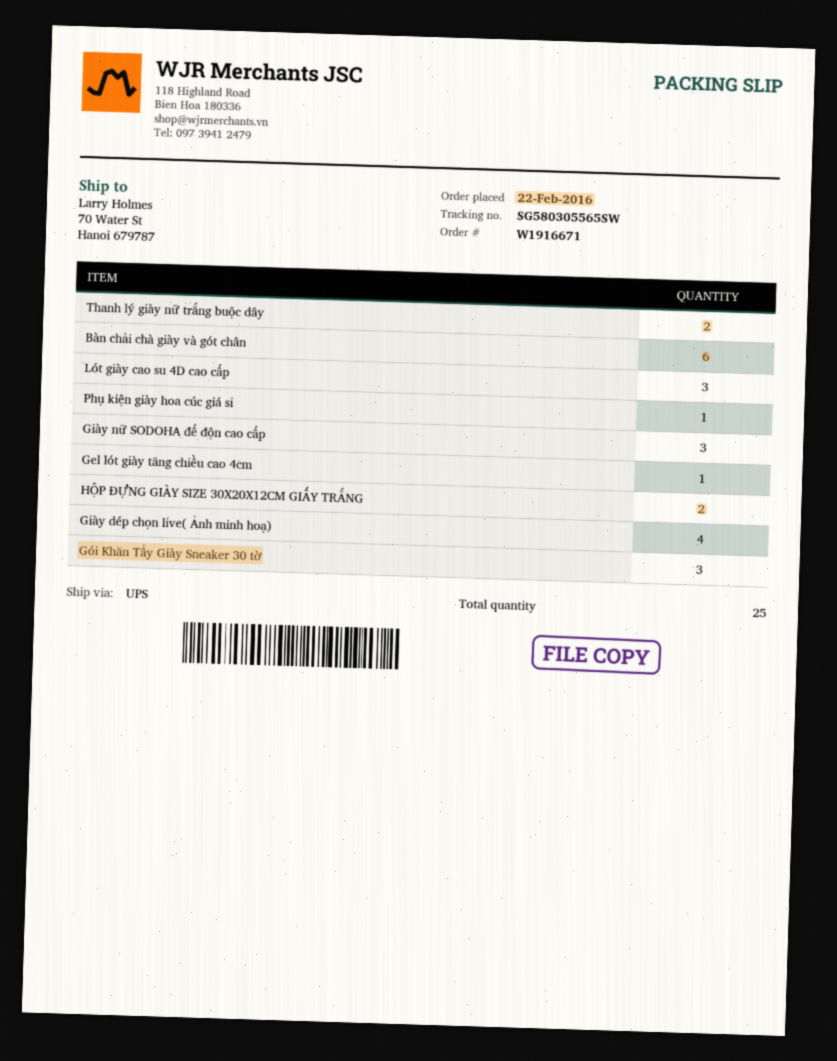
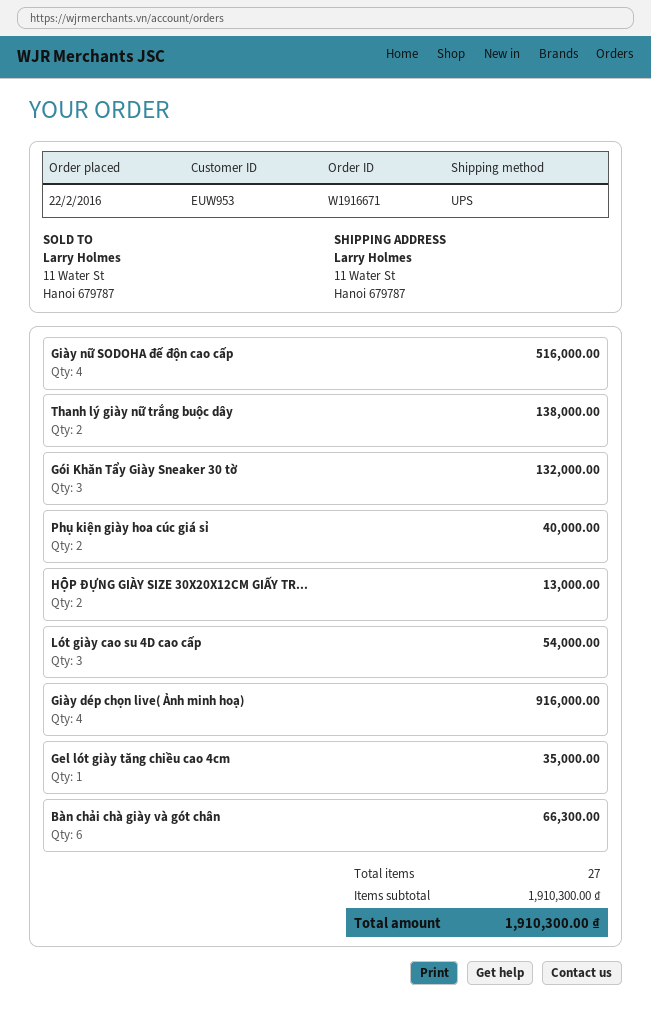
ship to: 70 Water St, Hanoi 679787 -> 11 Water St, Hanoi 679787
Phụ kiện giày hoa cúc giá sỉ: 1 -> 2
Giày nữ SODOHA đế độn cao cấp: 3 -> 4
total quantity: 25 -> 27

